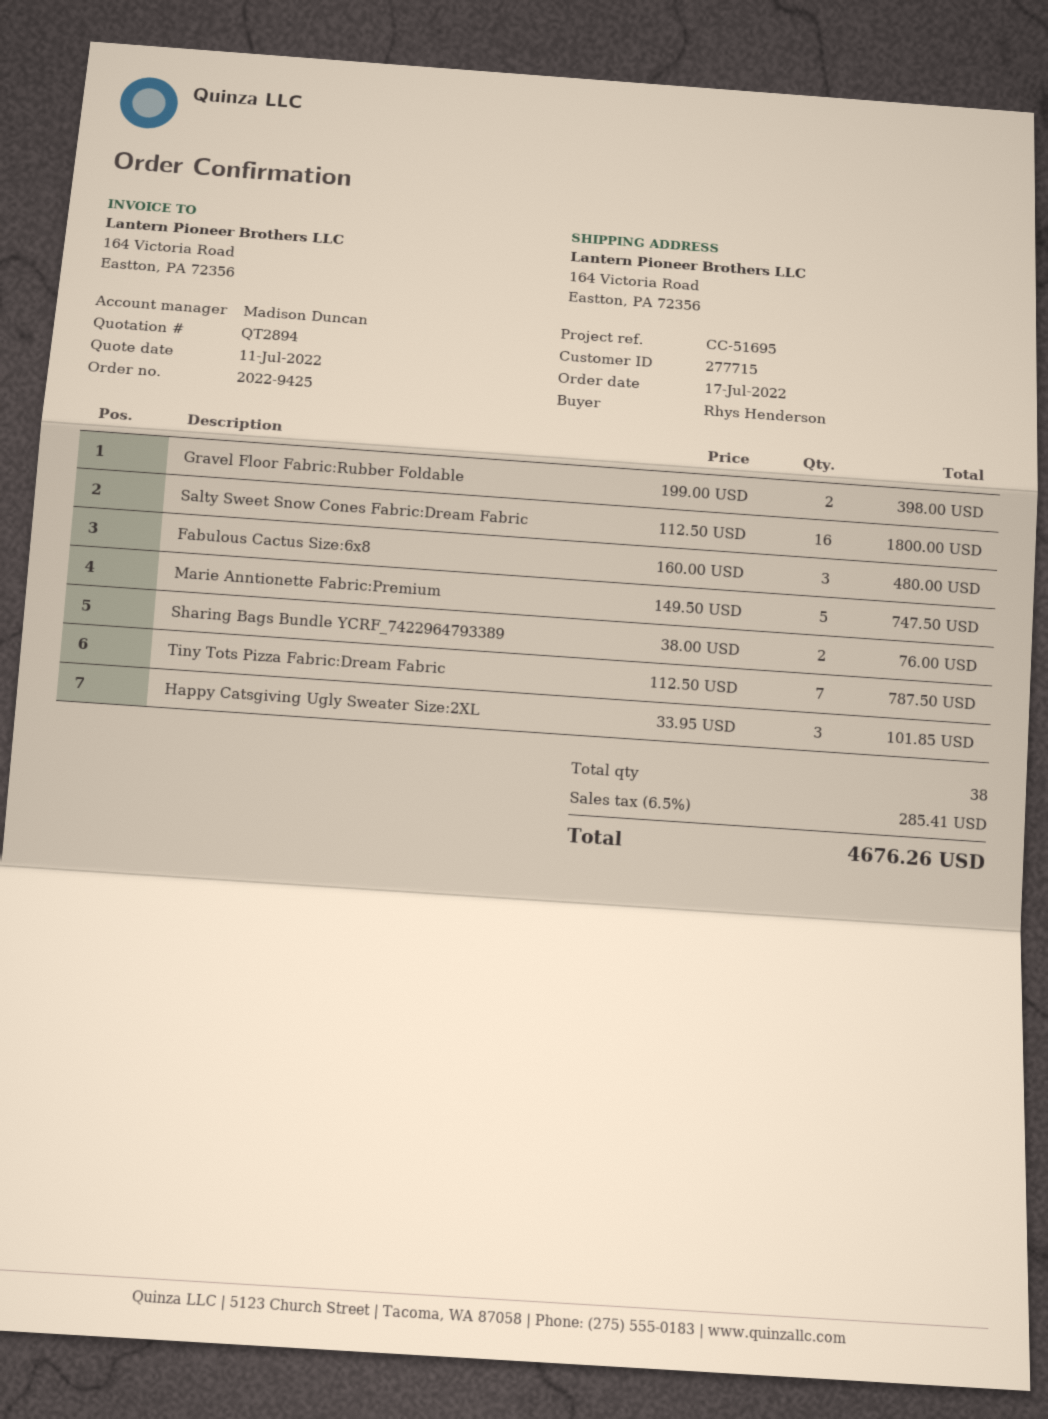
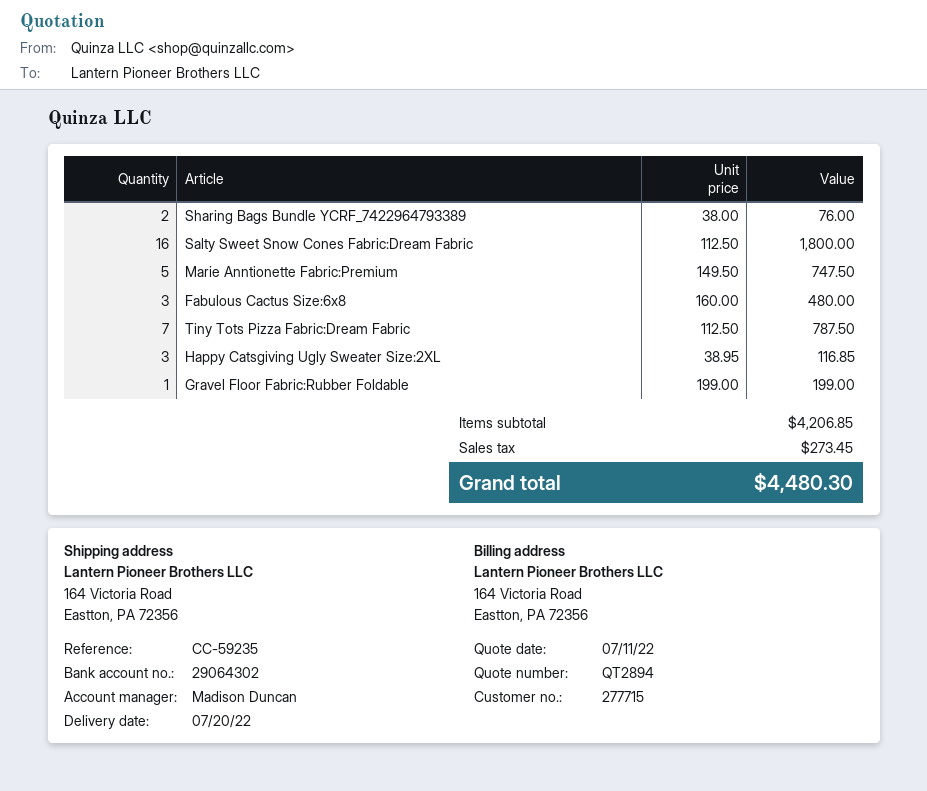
reference: CC-51695 -> CC-59235
Gravel Floor Fabric:Rubber Foldable: 2 x 199.00 = 398.00 -> 1 x 199.00 = 199.00
Happy Catsgiving Ugly Sweater Size:2XL: 3 x 33.95 = 101.85 -> 3 x 38.95 = 116.85
tax: 285.41 -> 273.45
total: 4676.26 -> 4480.30

